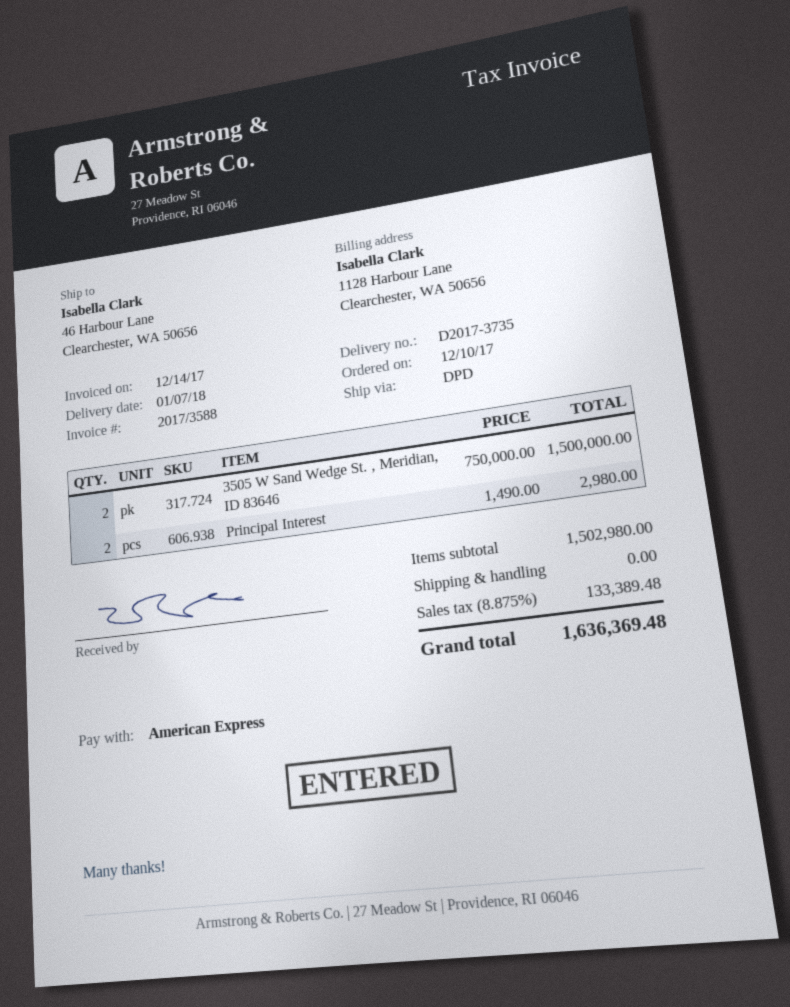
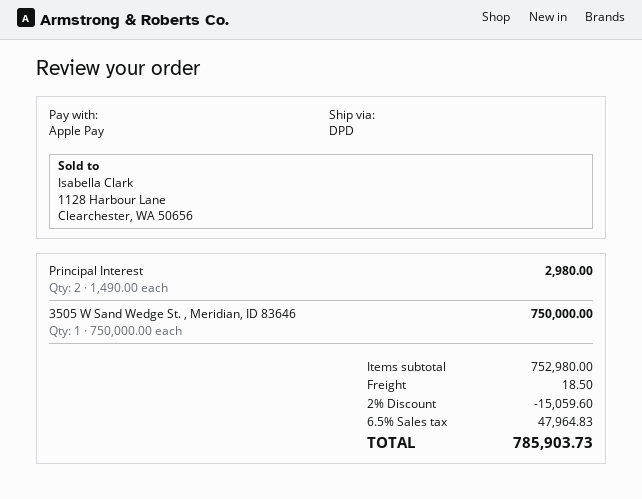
payment method: American Express -> Apple Pay
3505 W Sand Wedge St. , Meridian, ID 83646: 2 x 750000.00 = 1500000.00 -> 1 x 750000.00 = 750000.00
subtotal: 1502980.00 -> 752980.00
discount: none -> 2% = 15059.60
shipping: 0.00 -> 18.50
tax: 8.875% = 133389.48 -> 6.5% = 47964.83
total: 1636369.48 -> 785903.73

